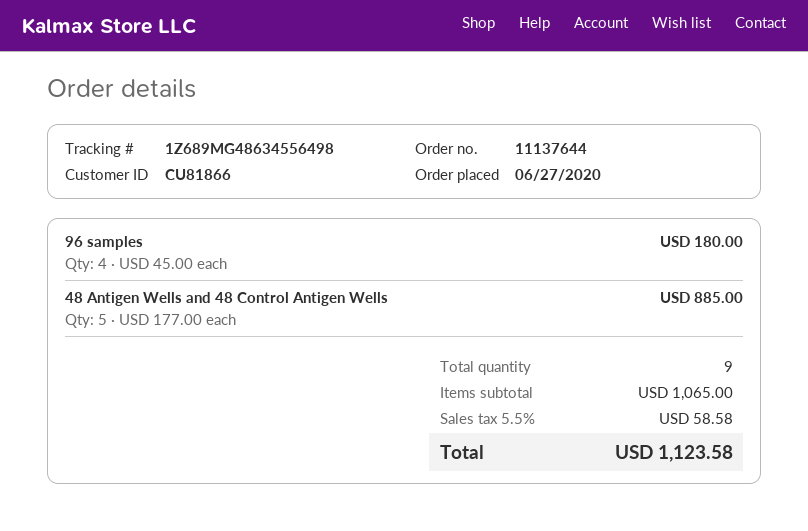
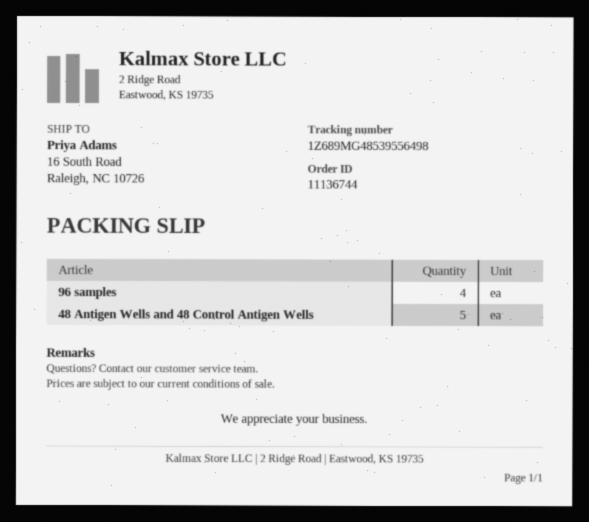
order number: 11137644 -> 11136744
tracking number: 1Z689MG48634556498 -> 1Z689MG48539556498

